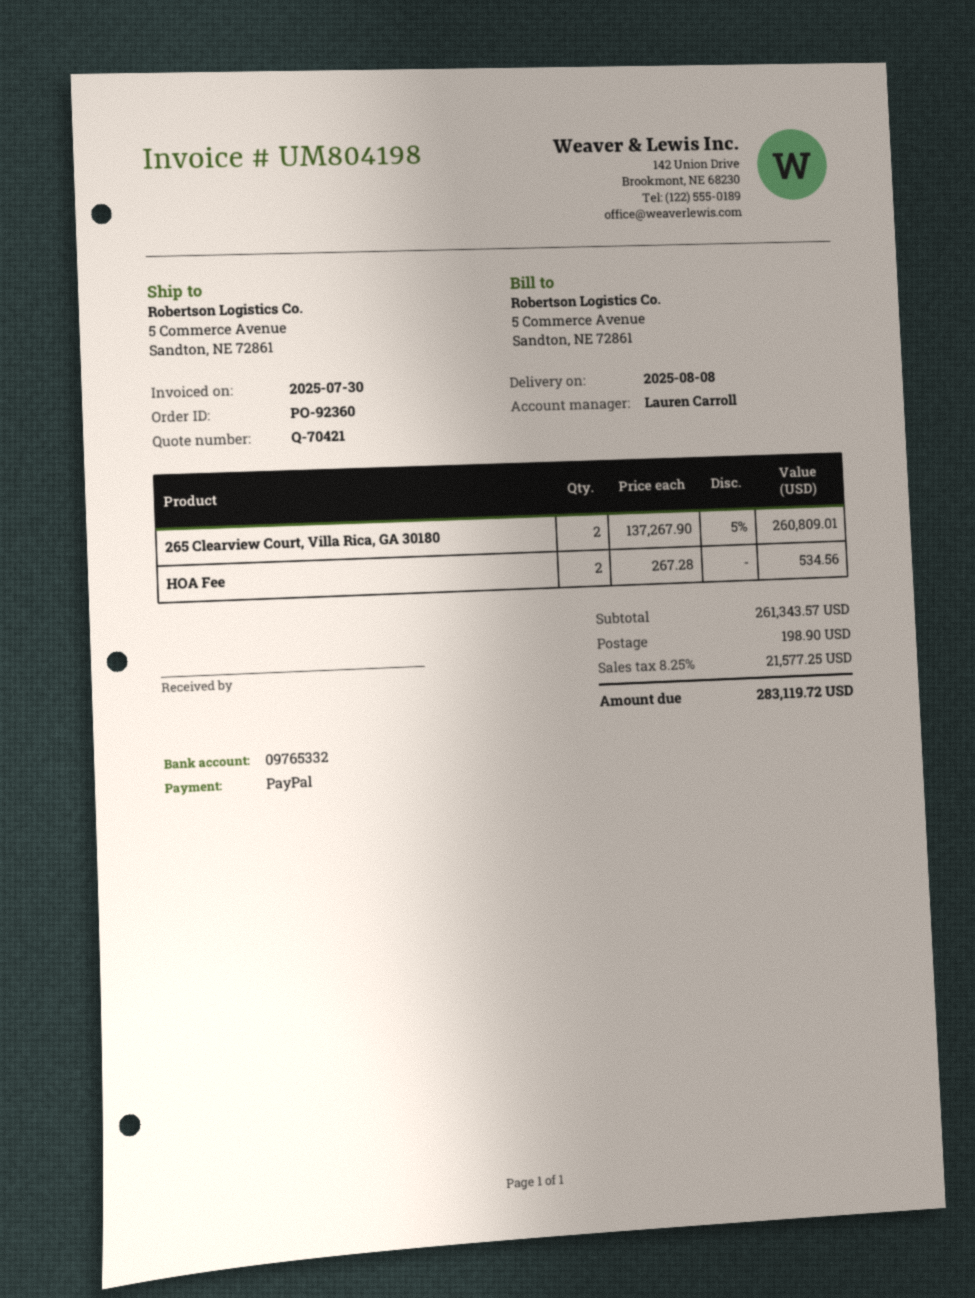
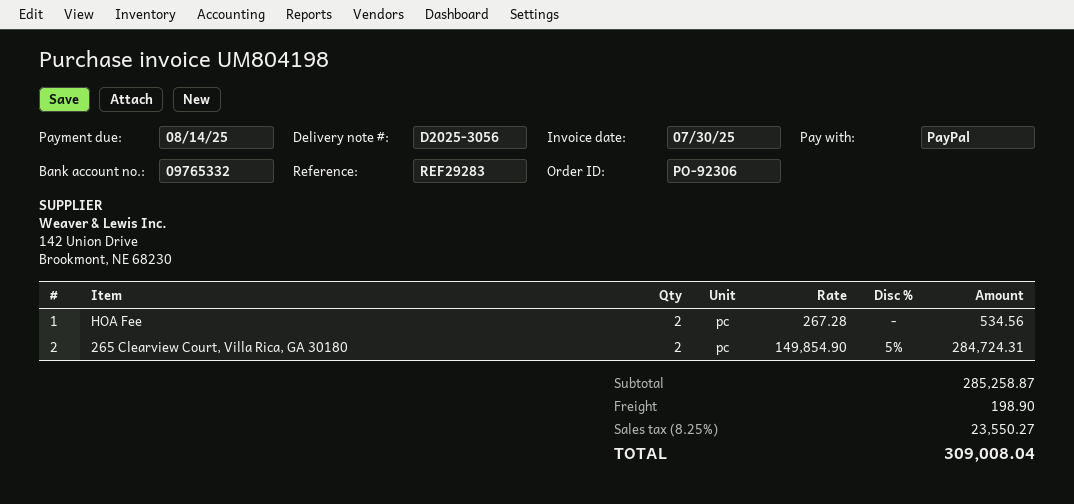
order number: PO-92360 -> PO-92306
265 Clearview Court, Villa Rica, GA 30180: 2 x 137267.90 - 5% = 260809.01 -> 2 x 149854.90 - 5% = 284724.31
subtotal: 261343.57 -> 285258.87
tax: 8.25% = 21577.25 -> 8.25% = 23550.27
total: 283119.72 -> 309008.04

